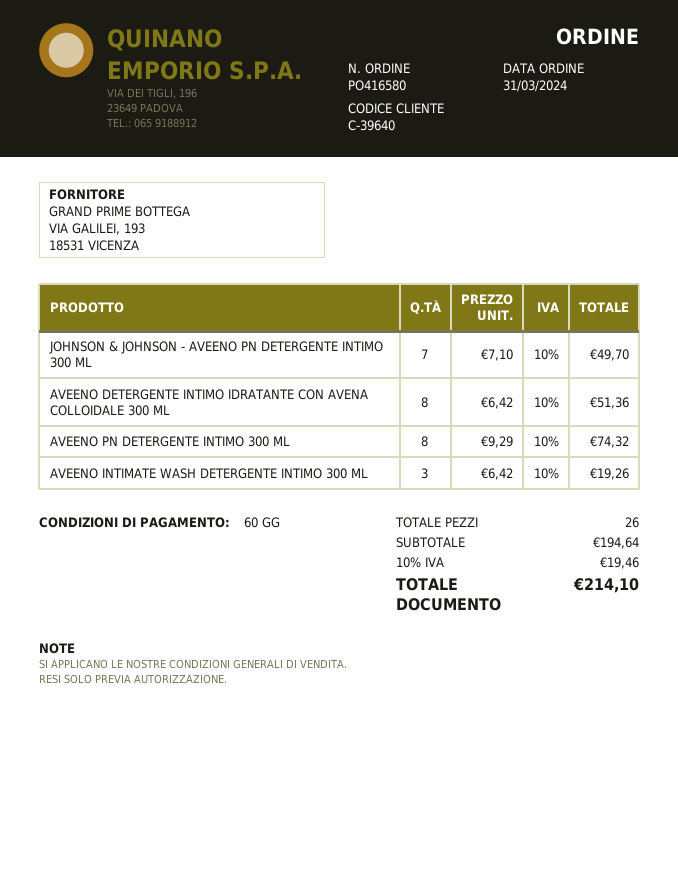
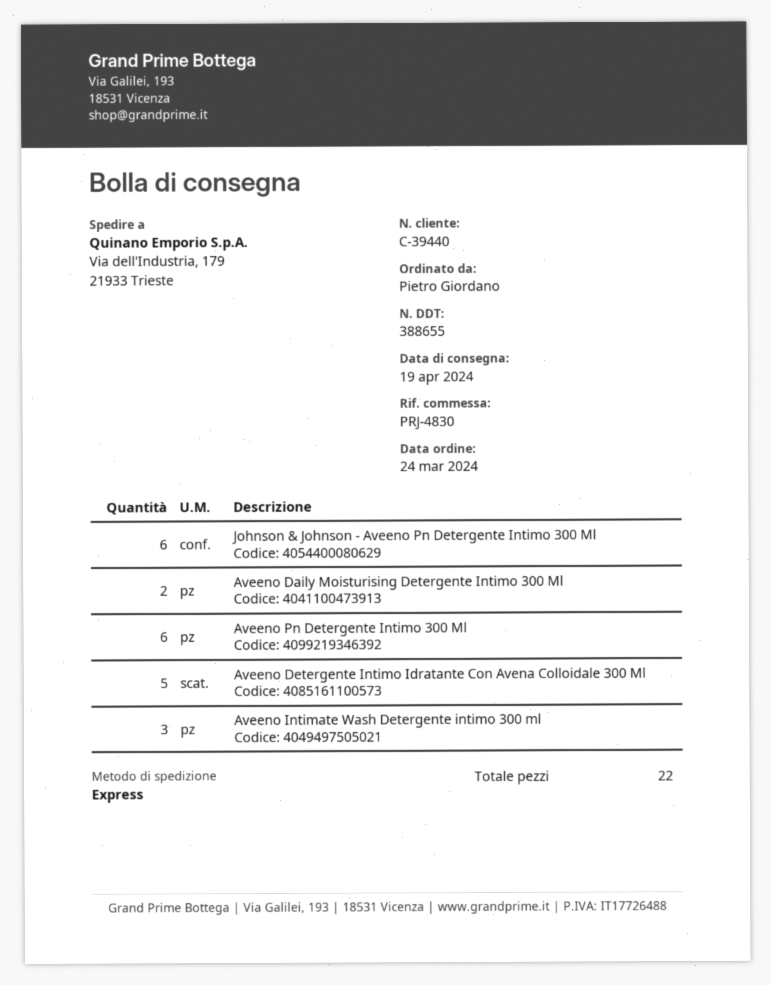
order date: 2024-03-31 -> 2024-03-24
customer number: C-39640 -> C-39440
JOHNSON & JOHNSON - AVEENO PN DETERGENTE INTIMO 300 ML: 7 -> 6
AVEENO DETERGENTE INTIMO IDRATANTE CON AVENA COLLOIDALE 300 ML: 8 -> 5
AVEENO PN DETERGENTE INTIMO 300 ML: 8 -> 6
Aveeno Daily Moisturising Detergente Intimo 300 Ml: none -> 2
total quantity: 26 -> 22

